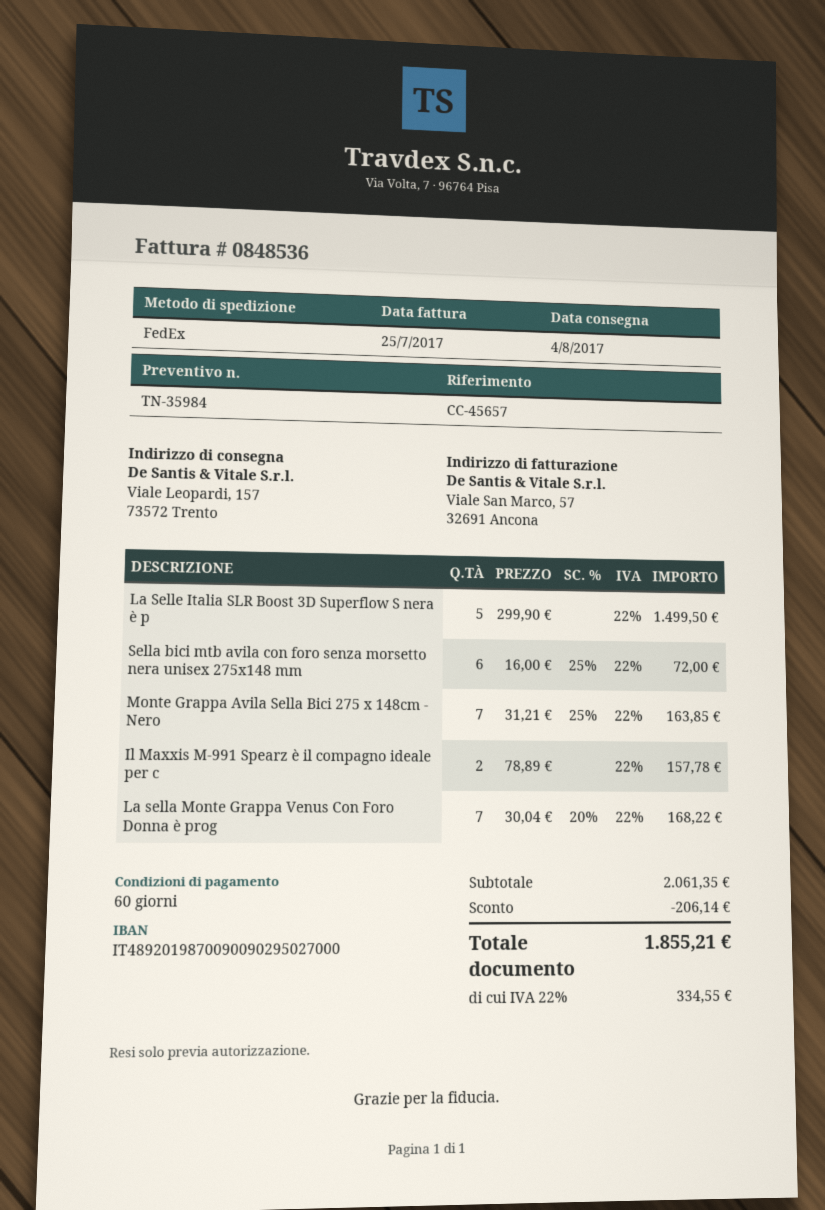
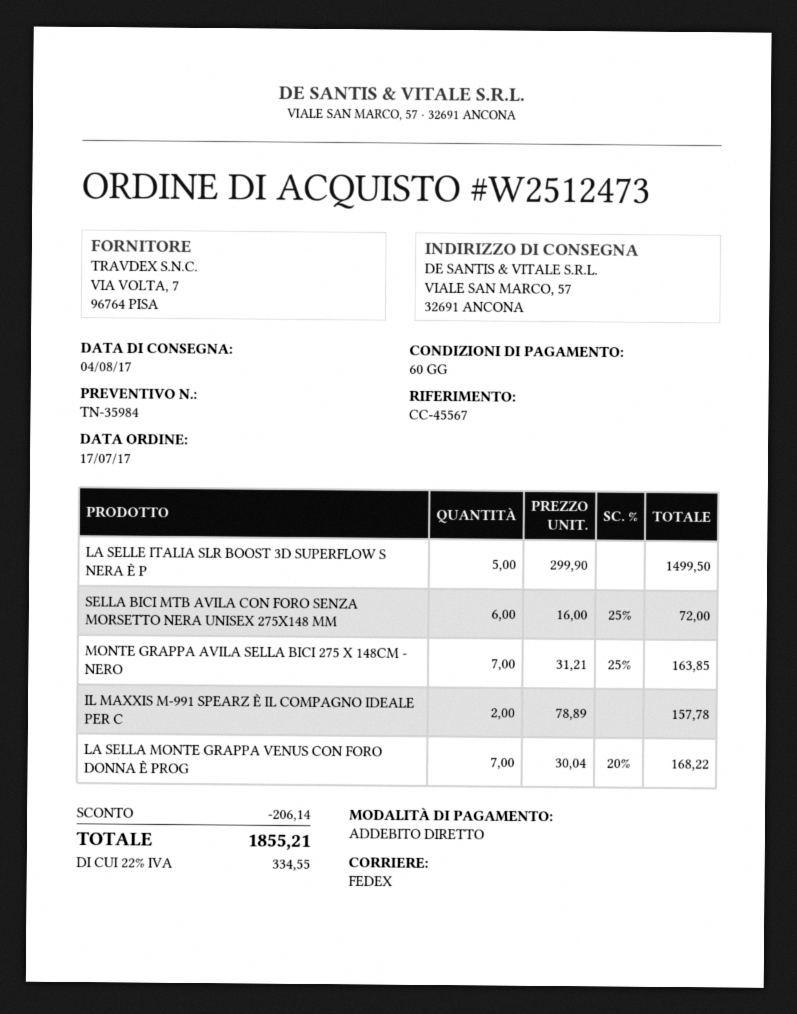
reference: CC-45657 -> CC-45567
ship to: Viale Leopardi, 157, 73572 Trento -> VIALE SAN MARCO, 57, 32691 ANCONA

